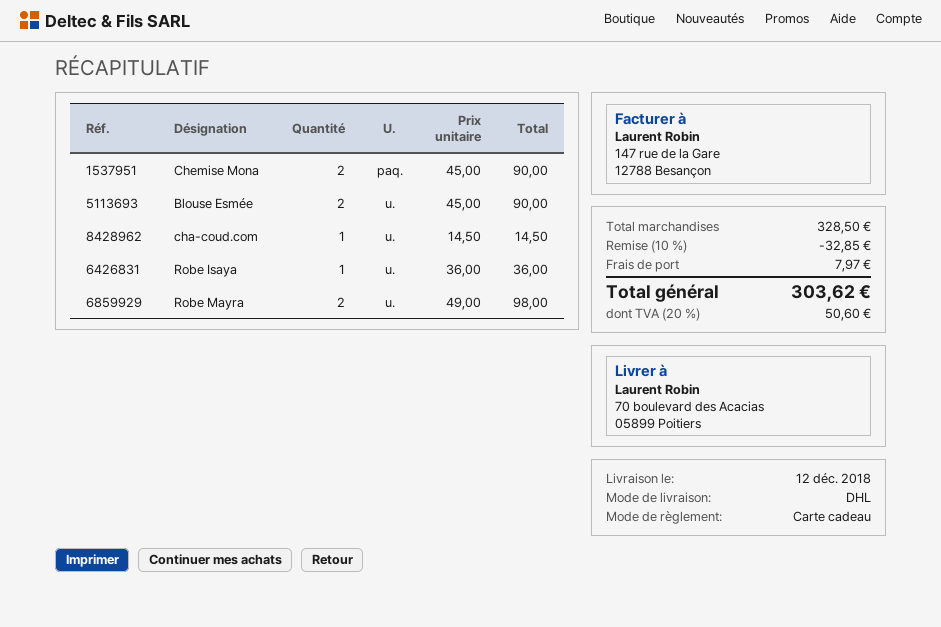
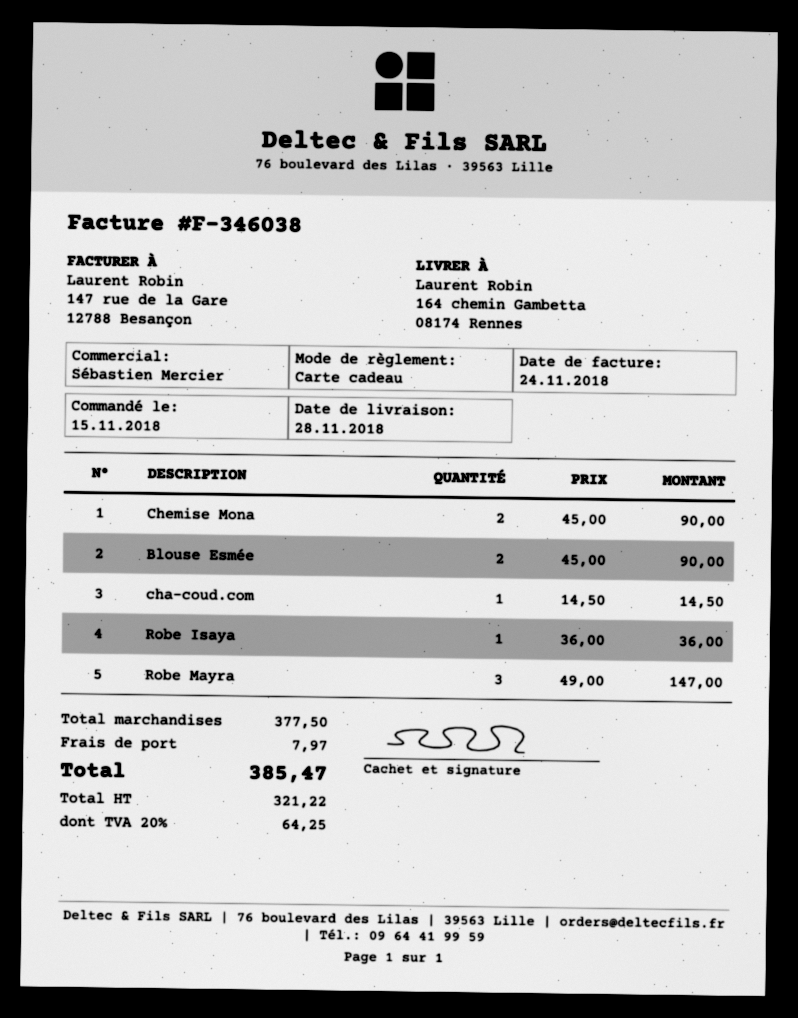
delivery date: 2018-12-12 -> 2018-11-28
ship to: 70 boulevard des Acacias, 05899 Poitiers -> 164 chemin Gambetta, 08174 Rennes
Robe Mayra: 2 x 49.00 = 98.00 -> 3 x 49.00 = 147.00
subtotal: 328.50 -> 377.50
discount: 10% = 32.85 -> none
tax: 20% = 50.60 -> 20% = 64.25
total: 303.62 -> 385.47

